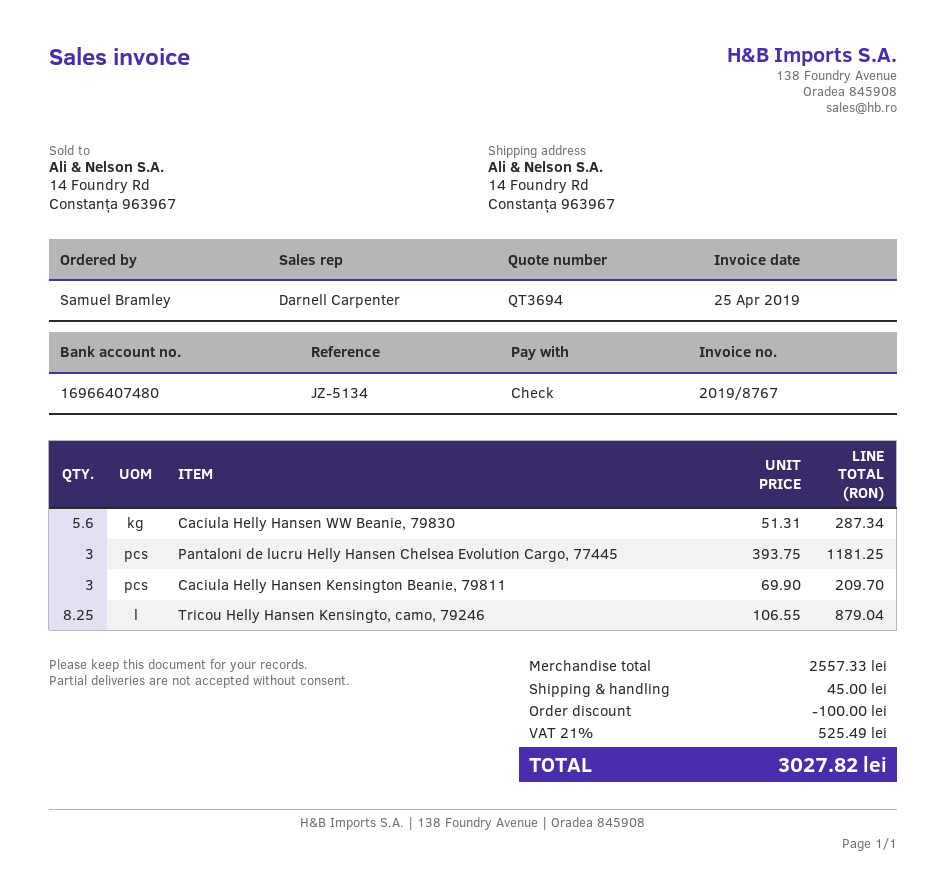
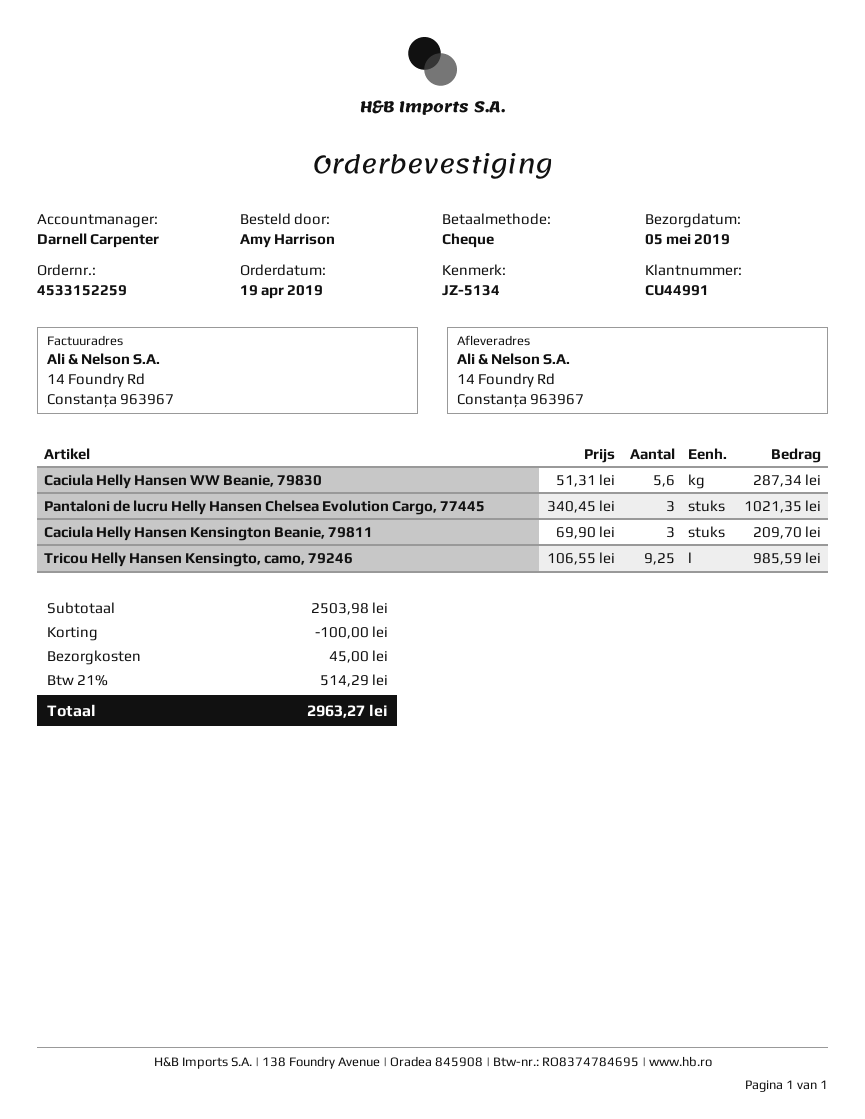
ordered by: Samuel Bramley -> Amy Harrison
Pantaloni de lucru Helly Hansen Chelsea Evolution Cargo, 77445: 3 x 393.75 = 1181.25 -> 3 x 340.45 = 1021.35
Tricou Helly Hansen Kensingto, camo, 79246: 8.25 x 106.55 = 879.04 -> 9.25 x 106.55 = 985.59
subtotal: 2557.33 -> 2503.98
tax: 21% = 525.49 -> 21% = 514.29
total: 3027.82 -> 2963.27

